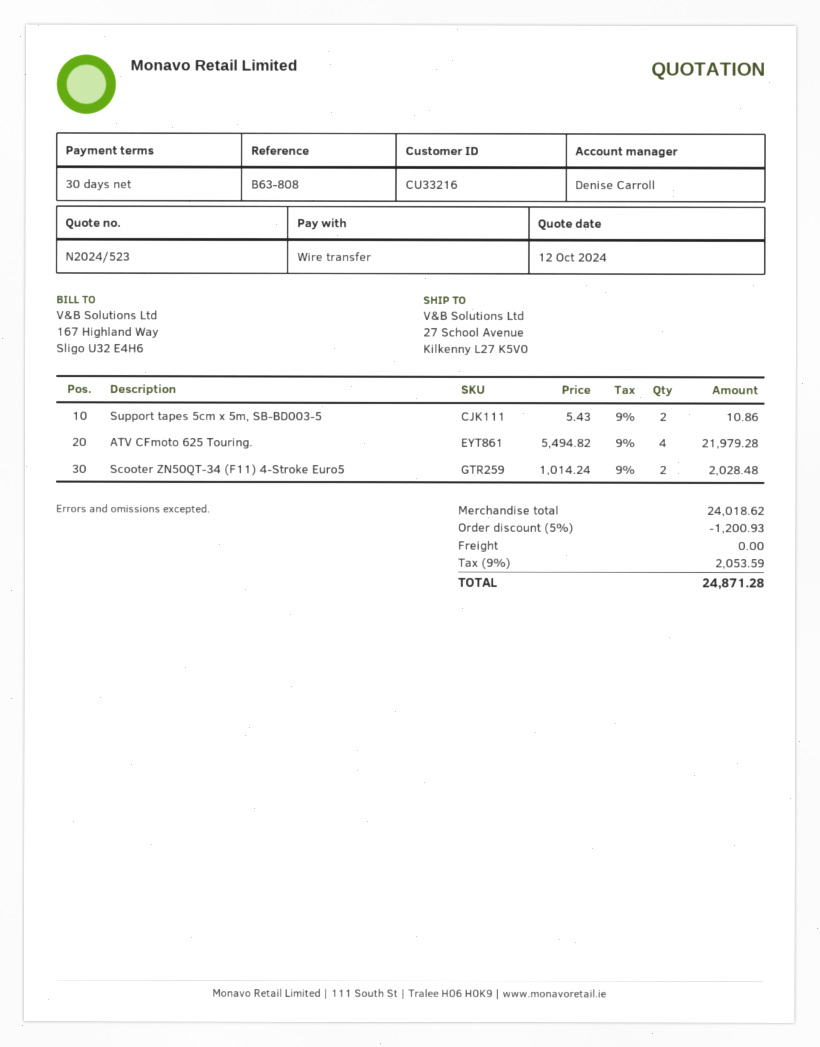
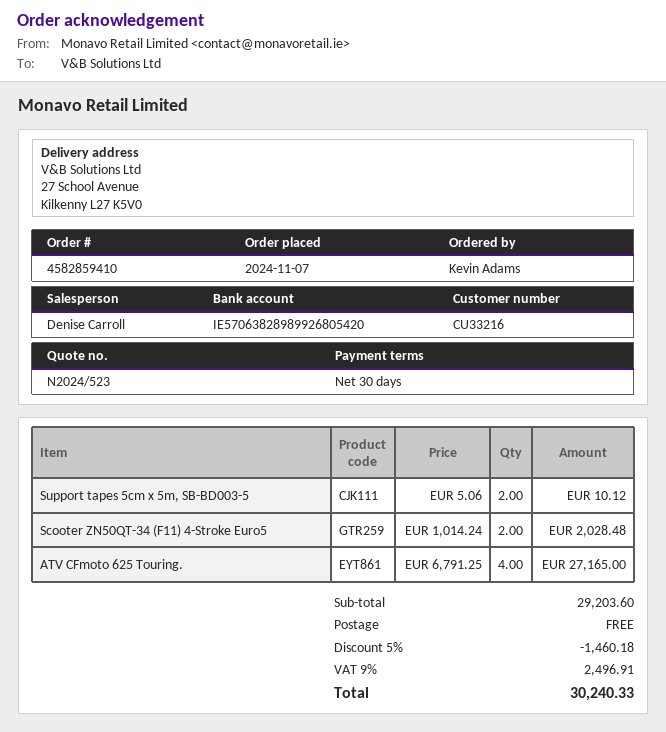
Support tapes 5cm x 5m, SB-BD003-5: 2 x 5.43 = 10.86 -> 2 x 5.06 = 10.12
ATV CFmoto 625 Touring.: 4 x 5494.82 = 21979.28 -> 4 x 6791.25 = 27165.00
subtotal: 24018.62 -> 29203.60
discount: 5% = 1200.93 -> 5% = 1460.18
tax: 9% = 2053.59 -> 9% = 2496.91
total: 24871.28 -> 30240.33

